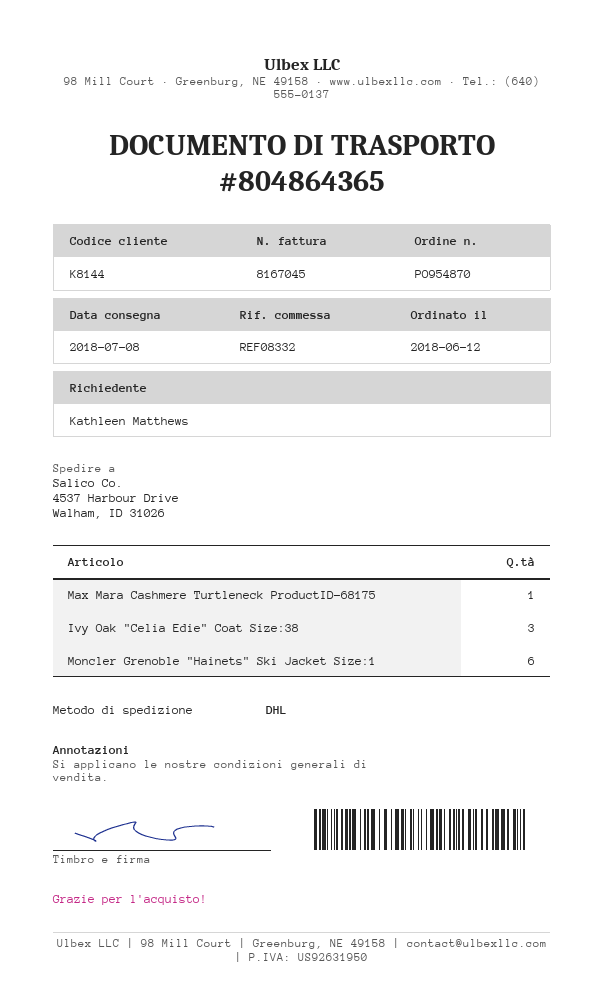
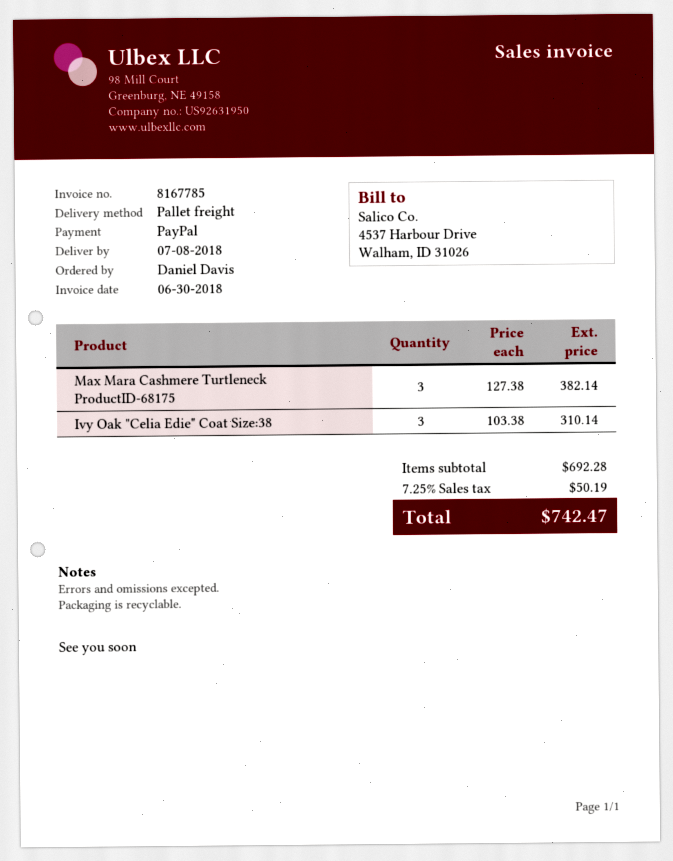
invoice number: 8167045 -> 8167785
ordered by: Kathleen Matthews -> Daniel Davis
shipping method: DHL -> pallet freight
Max Mara Cashmere Turtleneck ProductID-68175: 1 -> 3
Moncler Grenoble "Hainets" Ski Jacket Size:1: 6 -> none

